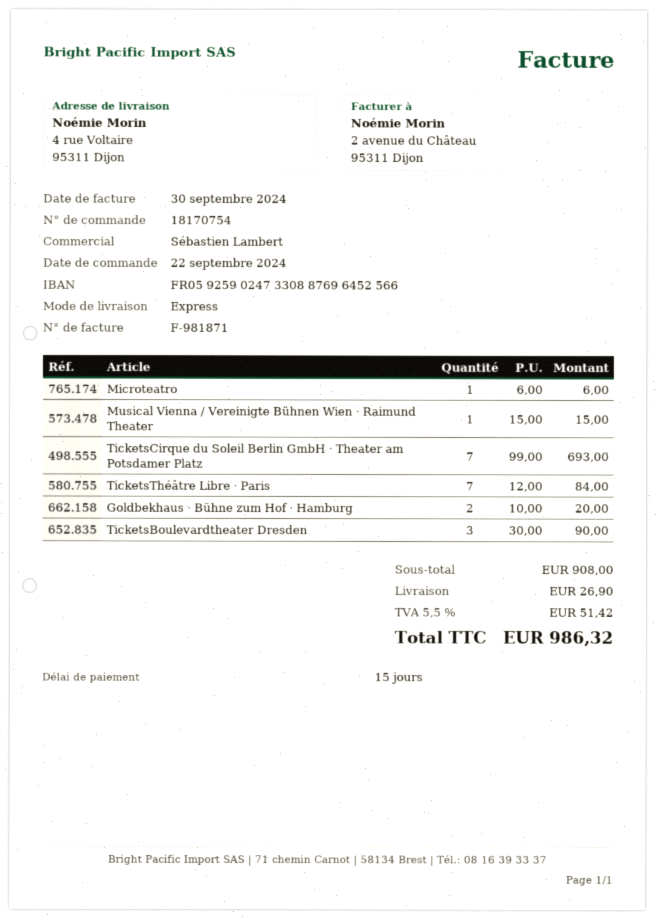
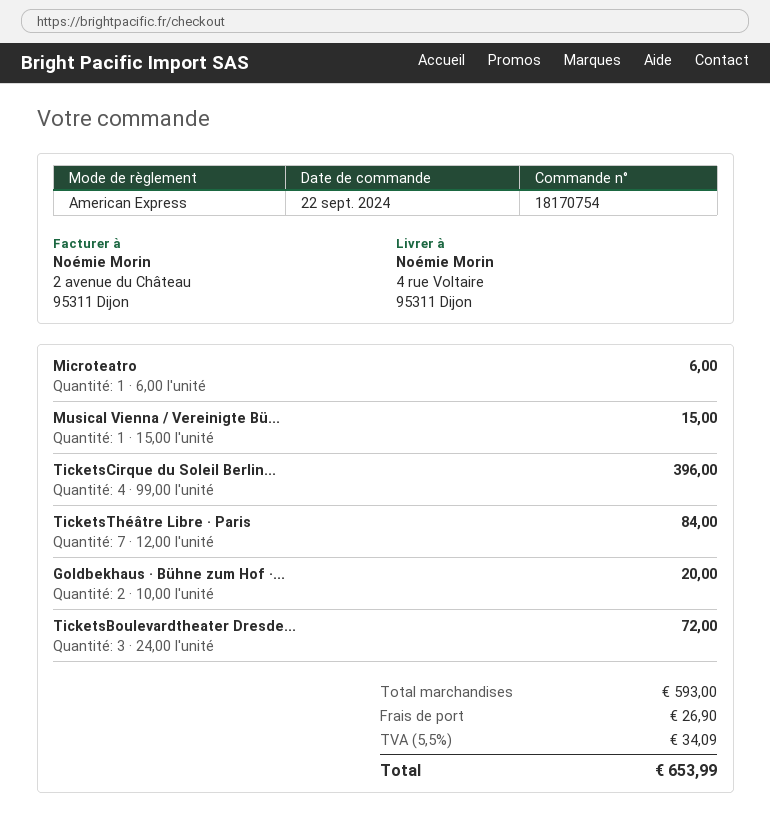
TicketsCirque du Soleil Berlin GmbH · Theater am Potsdamer Platz: 7 x 99.00 = 693.00 -> 4 x 99.00 = 396.00
TicketsBoulevardtheater Dresden: 3 x 30.00 = 90.00 -> 3 x 24.00 = 72.00
subtotal: 908.00 -> 593.00
tax: 5.5% = 51.42 -> 5.5% = 34.09
total: 986.32 -> 653.99

